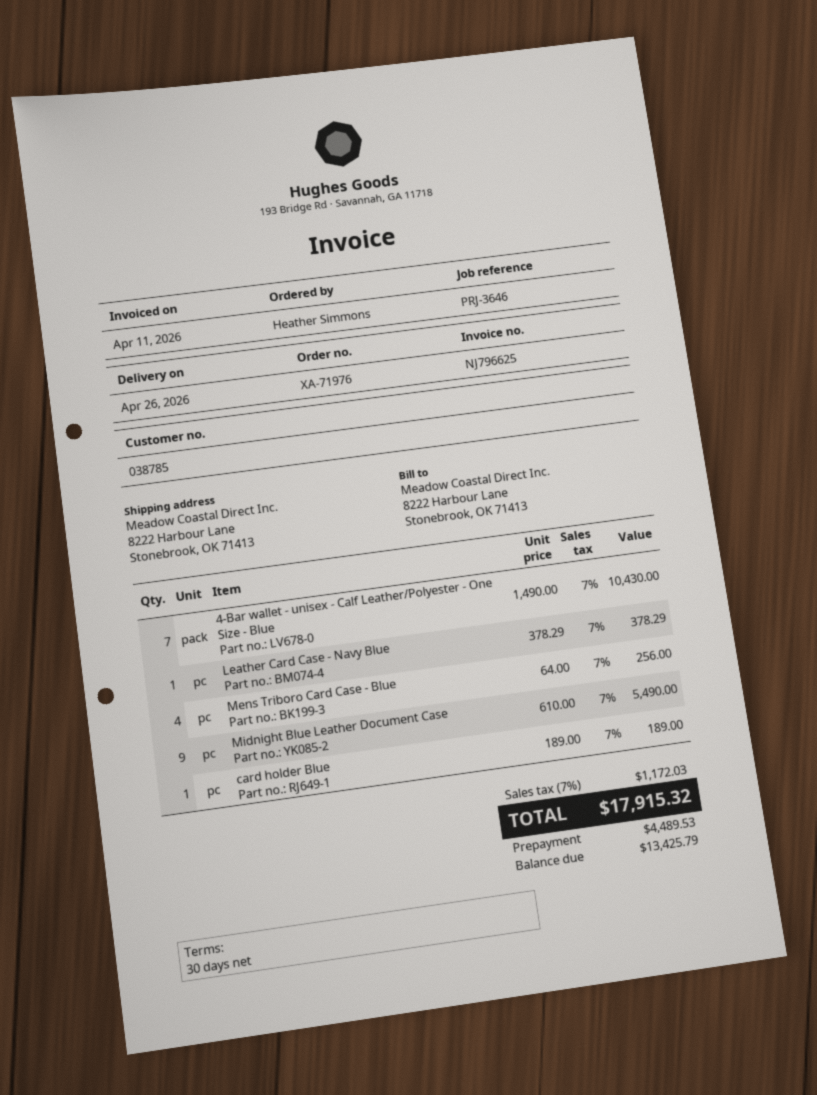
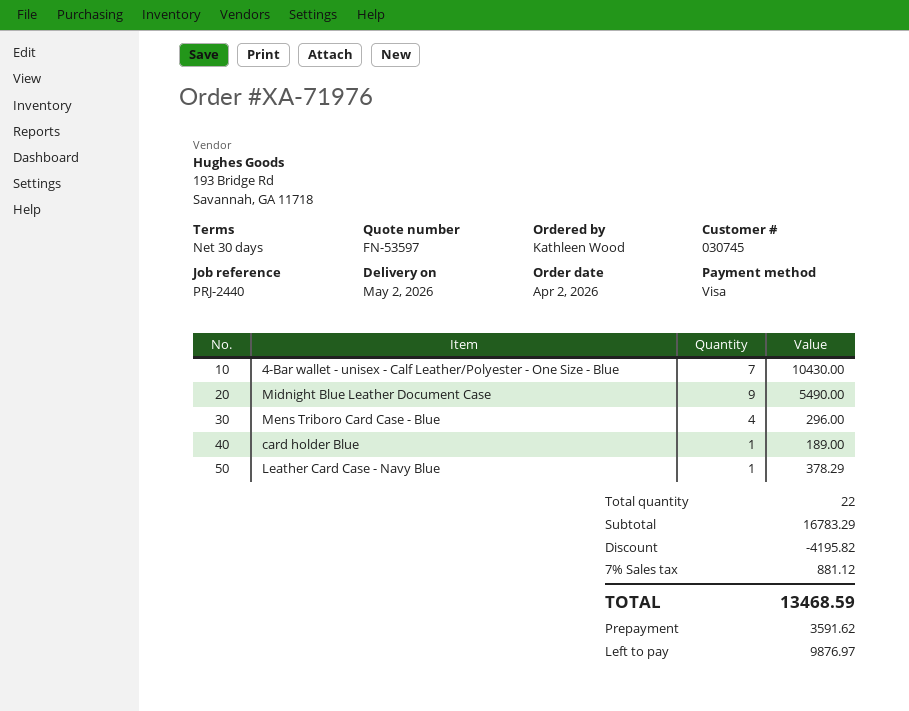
delivery date: 2026-04-26 -> 2026-05-02
customer number: 038785 -> 030745
reference: PRJ-3646 -> PRJ-2440
ordered by: Heather Simmons -> Kathleen Wood
Mens Triboro Card Case - Blue: 4 for 256.00 -> 4 for 296.00
discount: none -> 4195.82
tax: 7% = 1172.03 -> 7% = 881.12
total: 17915.32 -> 13468.59
deposit: 4489.53 -> 3591.62
balance: 13425.79 -> 9876.97

